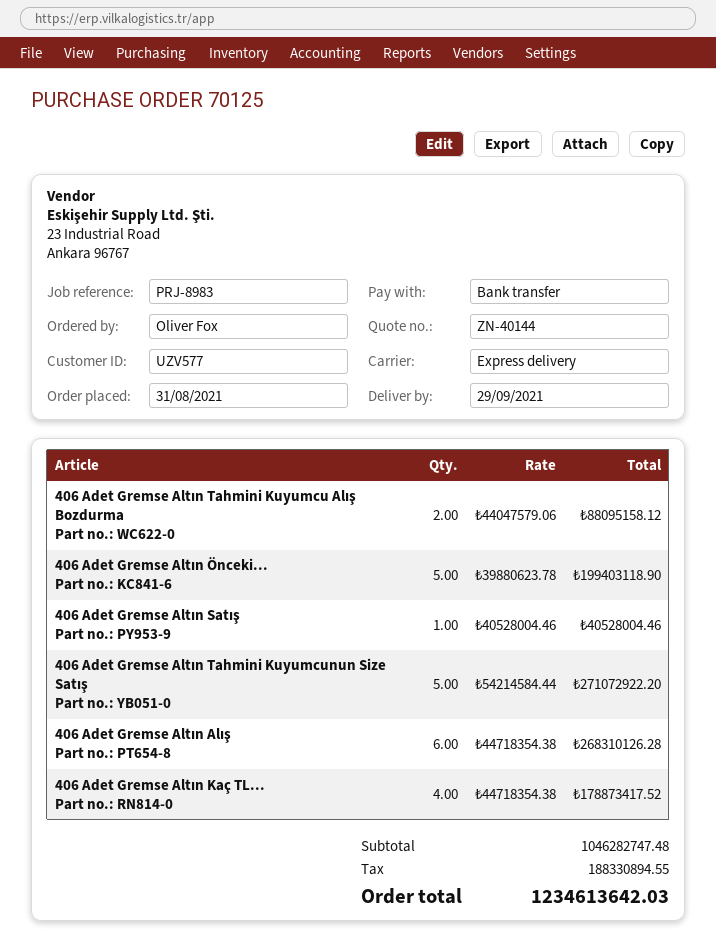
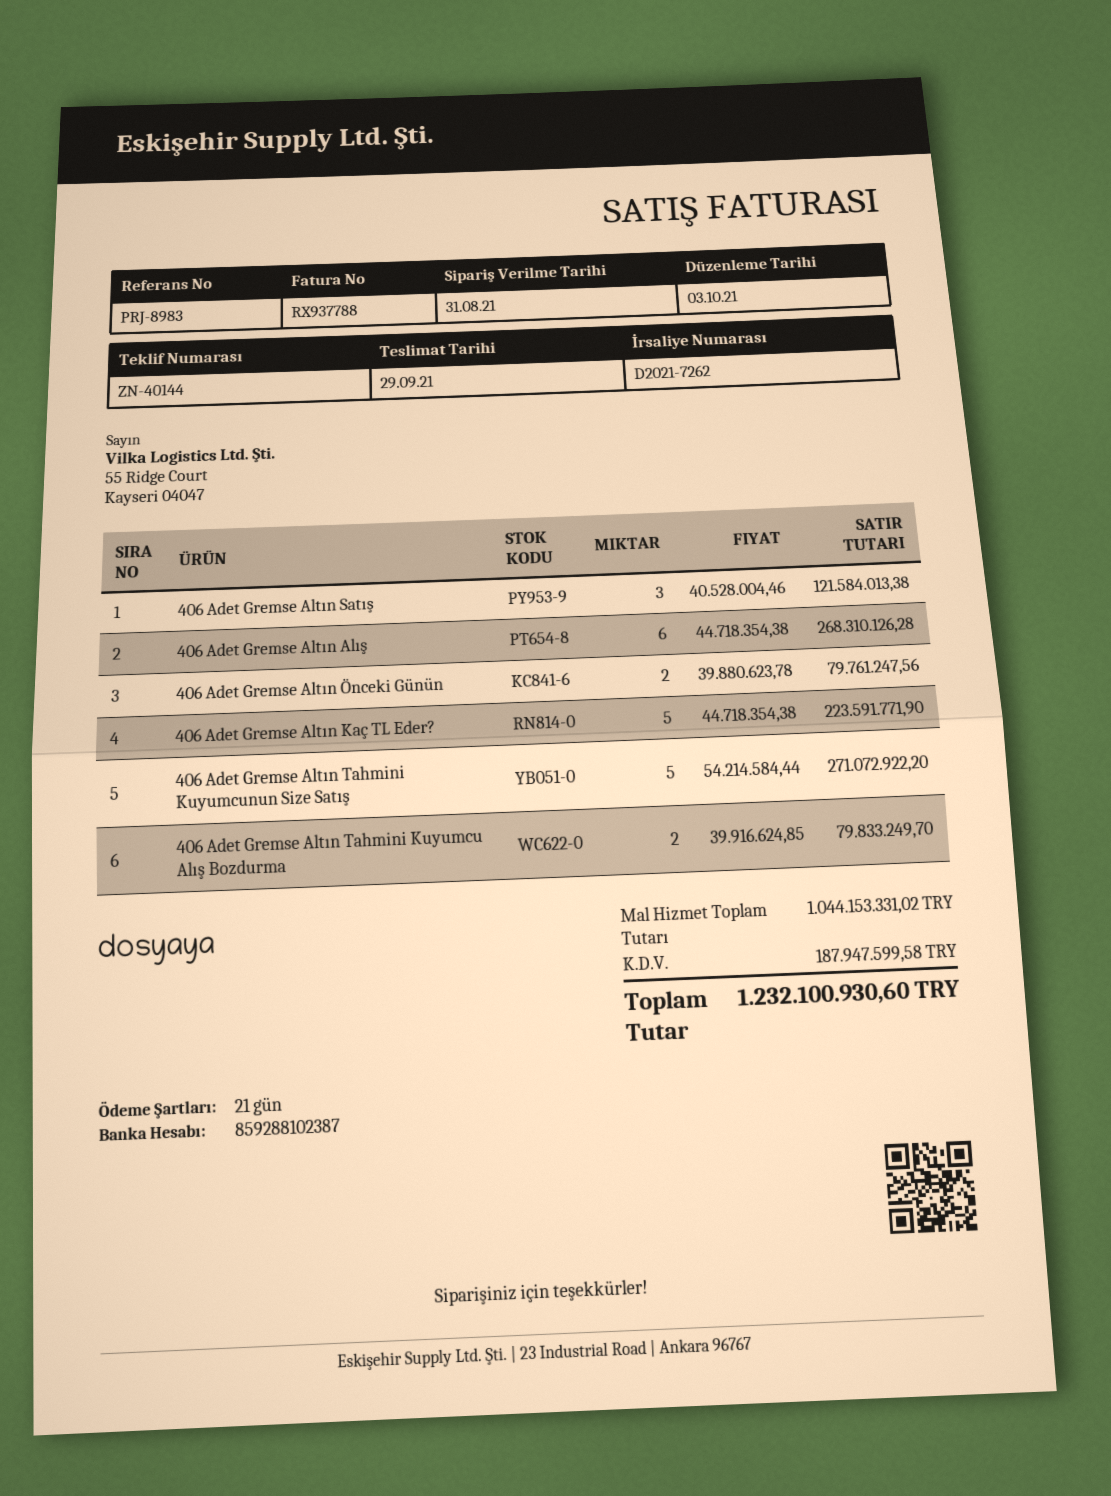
406 Adet Gremse Altın Tahmini Kuyumcu Alış Bozdurma: 2 x 44047579.06 = 88095158.12 -> 2 x 39916624.85 = 79833249.70
406 Adet Gremse Altın Önceki...: 5 x 39880623.78 = 199403118.90 -> 2 x 39880623.78 = 79761247.56
406 Adet Gremse Altın Satış: 1 x 40528004.46 = 40528004.46 -> 3 x 40528004.46 = 121584013.38
406 Adet Gremse Altın Kaç TL...: 4 x 44718354.38 = 178873417.52 -> 5 x 44718354.38 = 223591771.90
subtotal: 1046282747.48 -> 1044153331.02
tax: 188330894.55 -> 187947599.58
total: 1234613642.03 -> 1232100930.60

